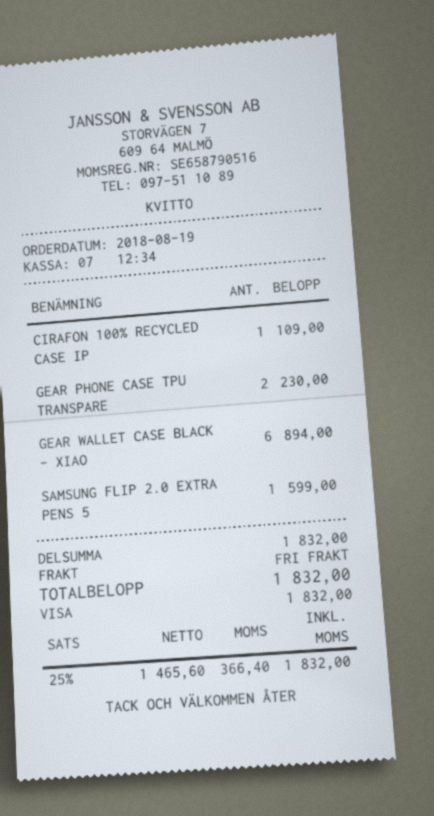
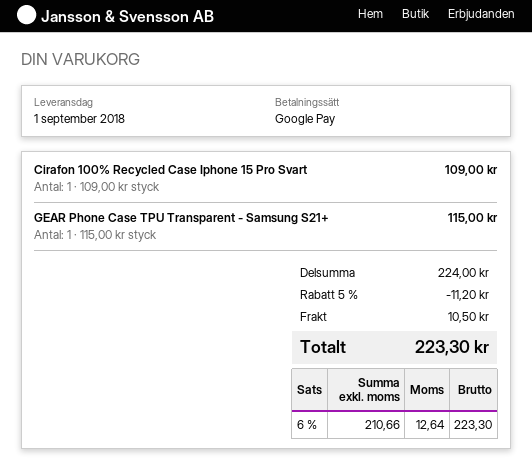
payment method: Visa -> Google Pay
GEAR PHONE CASE TPU TRANSPARE: 2 for 230.00 -> 1 for 115.00
GEAR WALLET CASE BLACK - XIAO: 6 for 894.00 -> none
SAMSUNG FLIP 2.0 EXTRA PENS 5: 1 for 599.00 -> none
subtotal: 1832.00 -> 224.00
discount: none -> 5% = 11.20
shipping: 0.00 -> 10.50
net: 1465.60 -> 210.66
tax: 25% = 366.40 -> 6% = 12.64
total: 1832.00 -> 223.30

